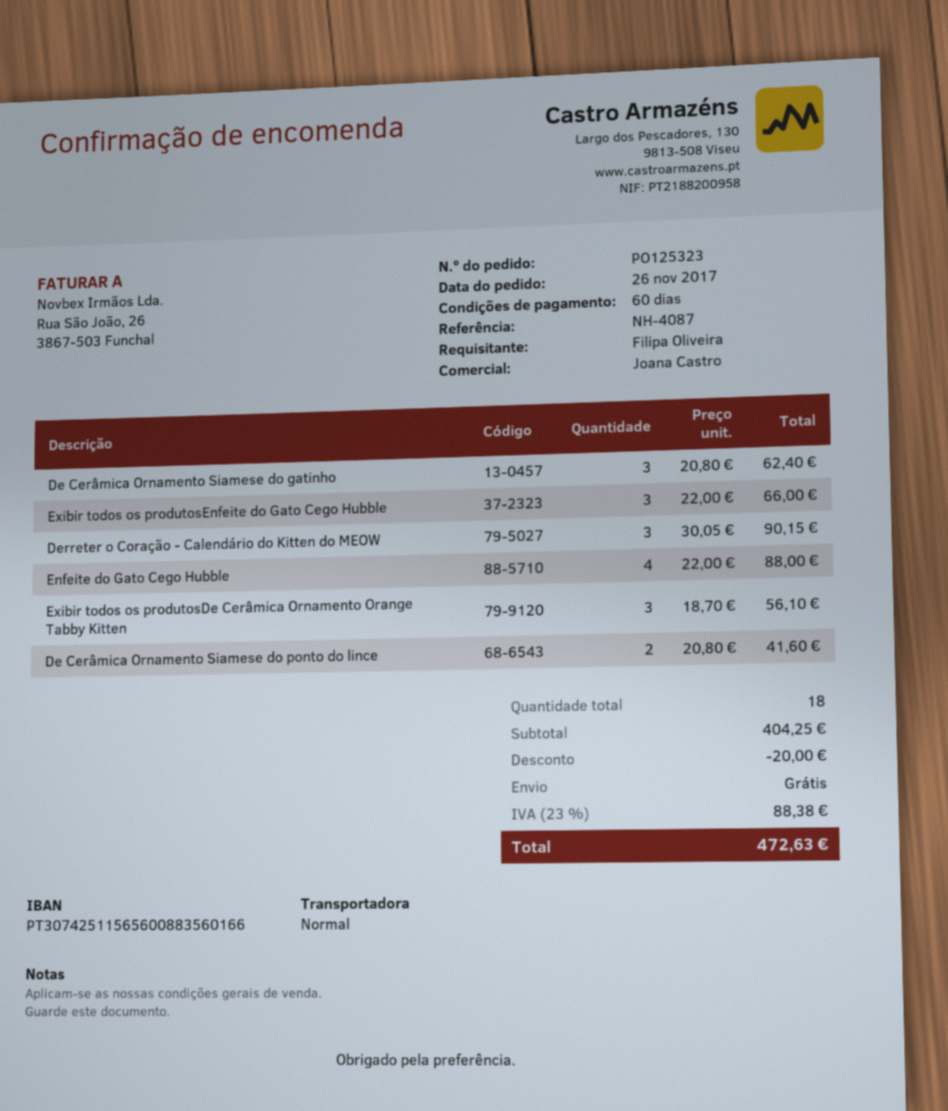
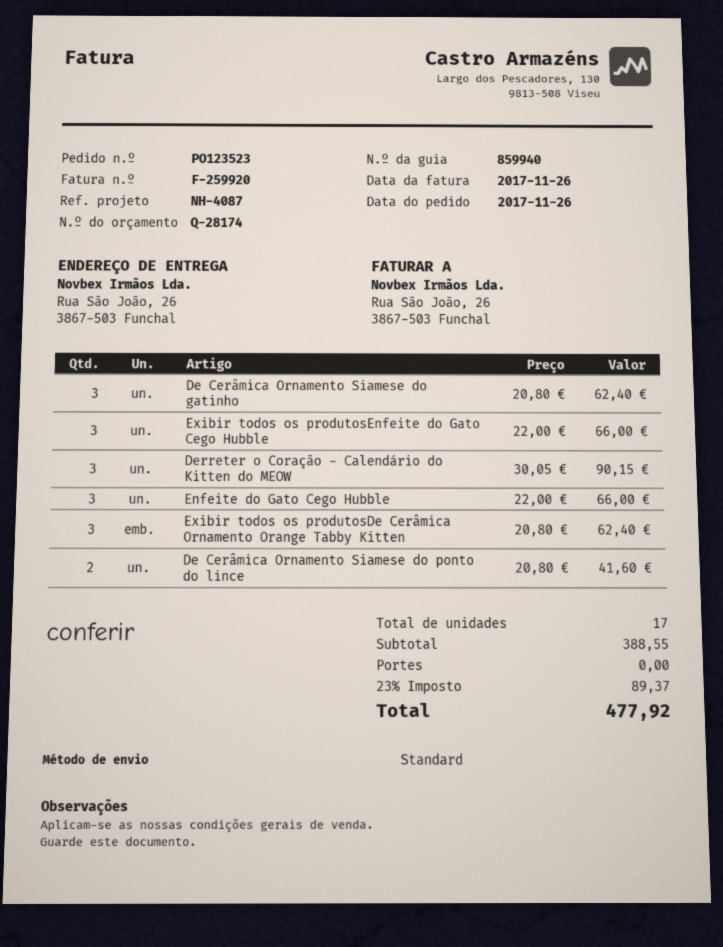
order number: PO125323 -> PO123523
Enfeite do Gato Cego Hubble: 4 x 22.00 = 88.00 -> 3 x 22.00 = 66.00
Exibir todos os produtosDe Cerâmica Ornamento Orange Tabby Kitten: 3 x 18.70 = 56.10 -> 3 x 20.80 = 62.40
total quantity: 18 -> 17
subtotal: 404.25 -> 388.55
discount: 20.00 -> none
tax: 23% = 88.38 -> 23% = 89.37
total: 472.63 -> 477.92

